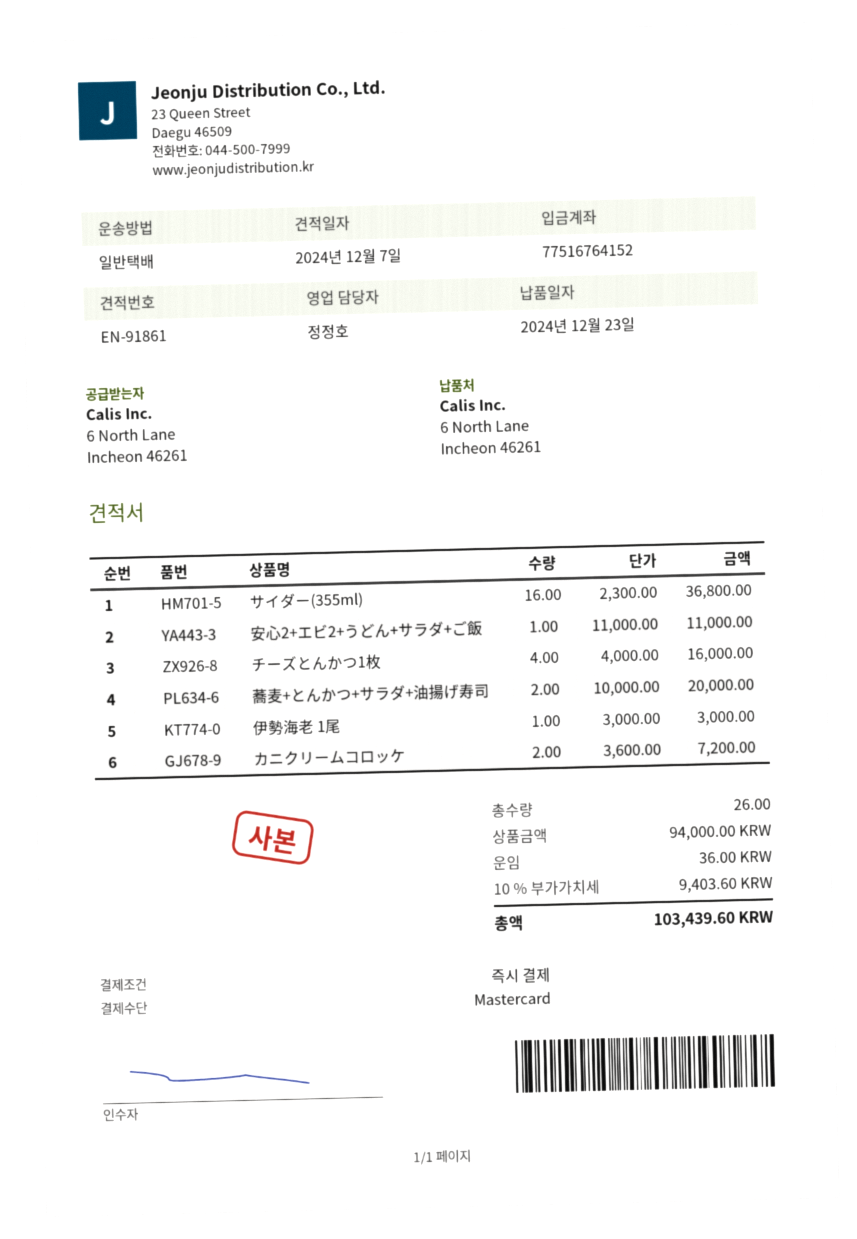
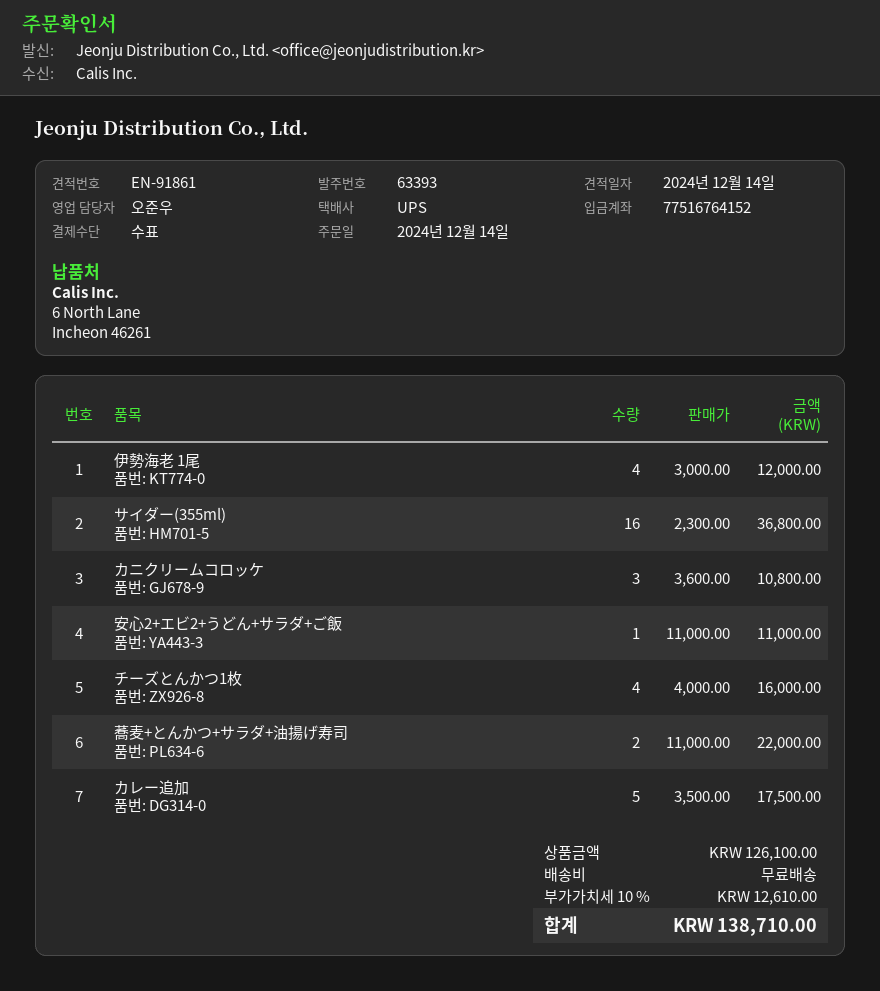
quote date: 2024-12-07 -> 2024-12-14
sales rep: 정정호 -> 오준우
payment method: Mastercard -> cheque
shipping method: standard -> UPS
蕎麦+とんかつ+サラダ+油揚げ寿司: 2 x 10000.00 = 20000.00 -> 2 x 11000.00 = 22000.00
伊勢海老 1尾: 1 x 3000.00 = 3000.00 -> 4 x 3000.00 = 12000.00
カニクリームコロッケ: 2 x 3600.00 = 7200.00 -> 3 x 3600.00 = 10800.00
カレー追加: none -> 5 x 3500.00 = 17500.00
subtotal: 94000.00 -> 126100.00
shipping: 36.00 -> 0.00
tax: 10% = 9403.60 -> 10% = 12610.00
total: 103439.60 -> 138710.00

